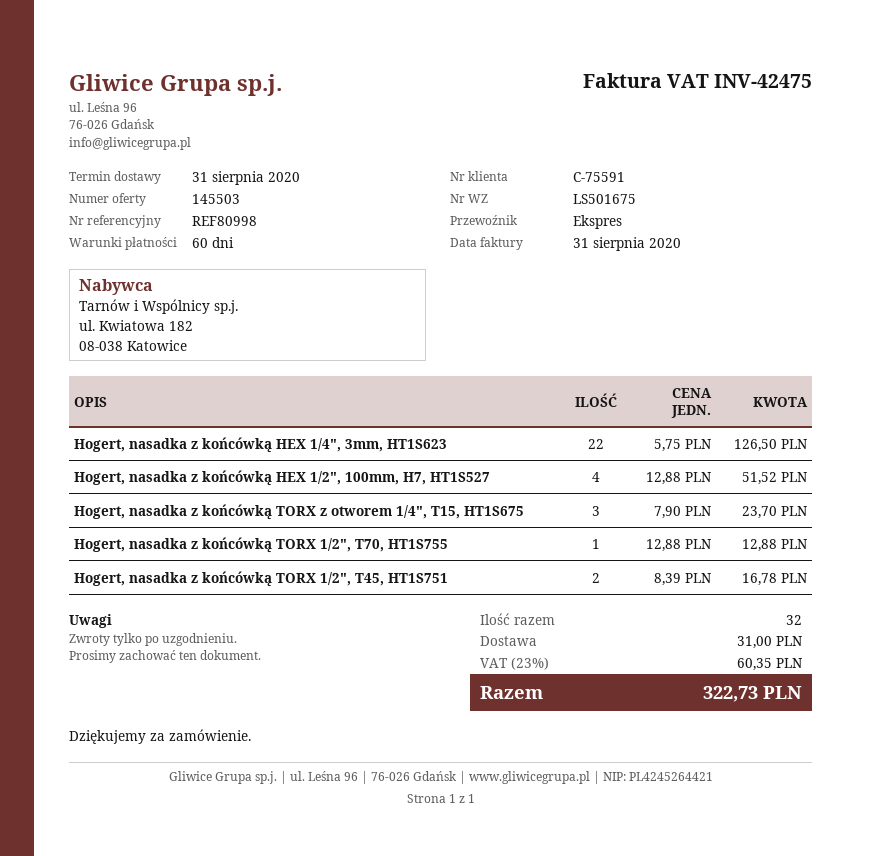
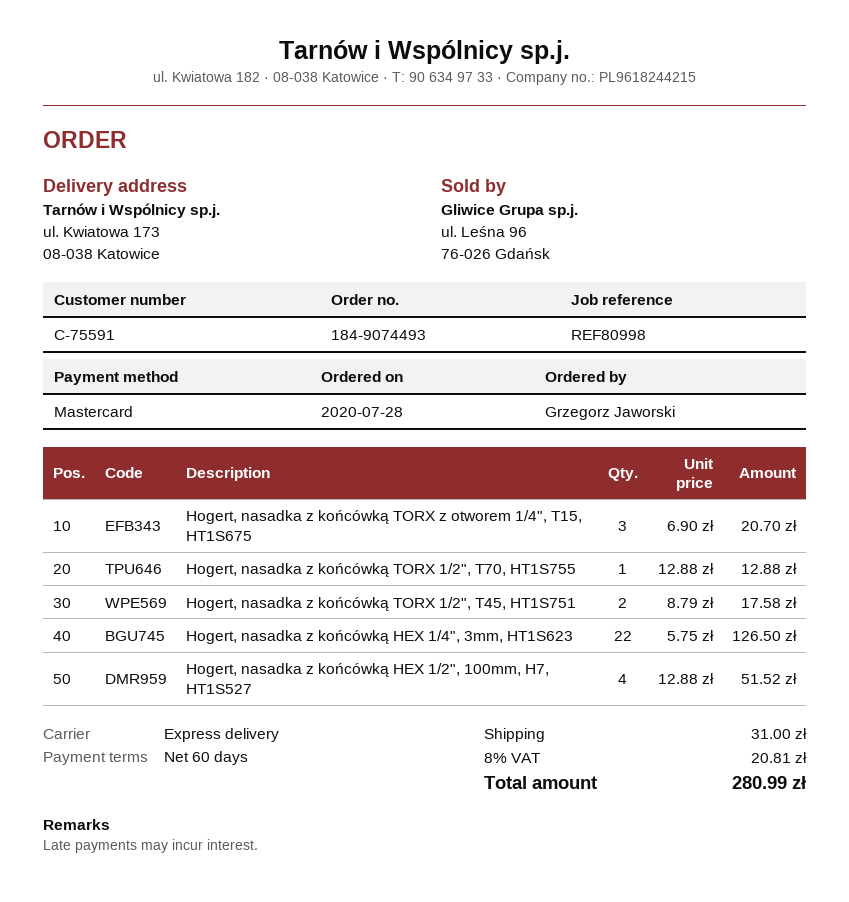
Hogert, nasadka z końcówką TORX z otworem 1/4", T15, HT1S675: 3 x 7.90 = 23.70 -> 3 x 6.90 = 20.70
Hogert, nasadka z końcówką TORX 1/2", T45, HT1S751: 2 x 8.39 = 16.78 -> 2 x 8.79 = 17.58
tax: 23% = 60.35 -> 8% = 20.81
total: 322.73 -> 280.99

